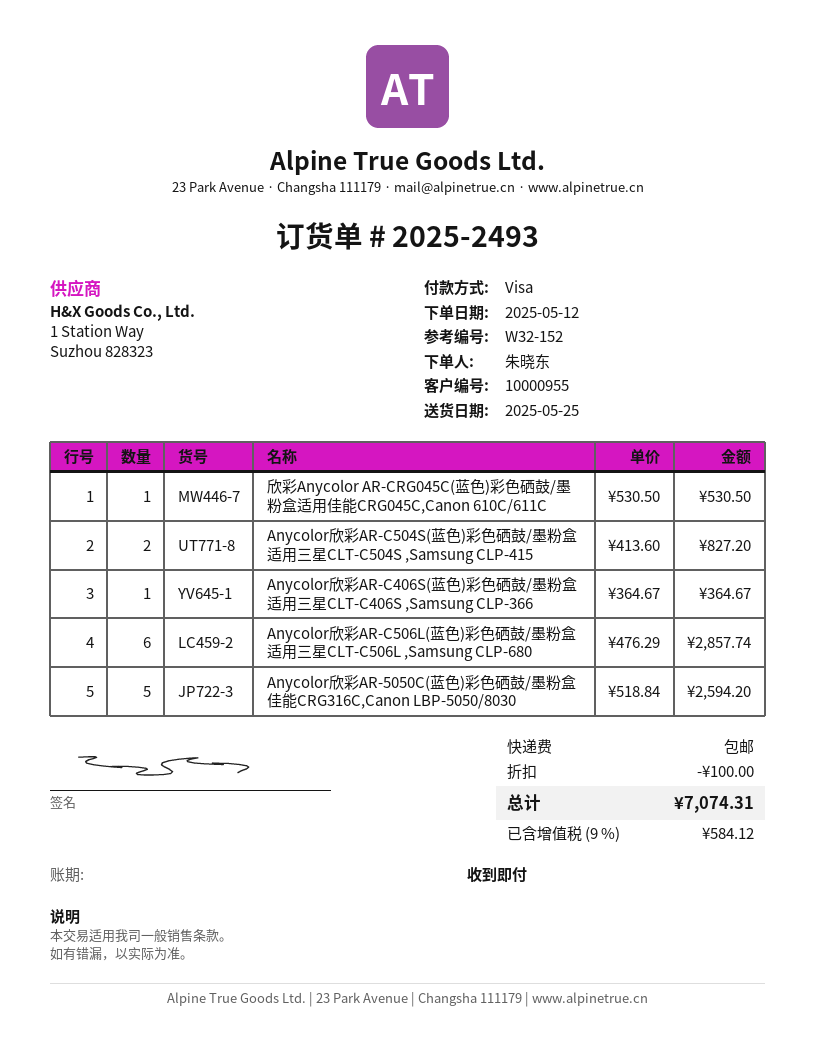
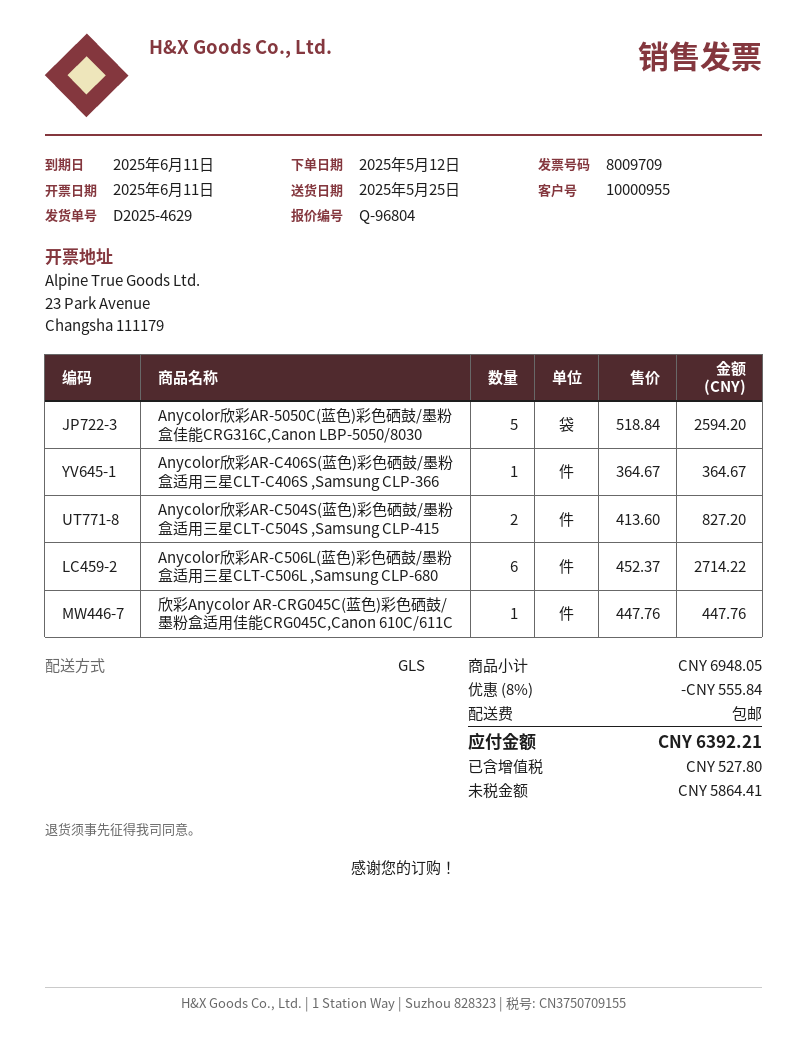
欣彩Anycolor AR-CRG045C(蓝色)彩色硒鼓/墨粉盒适用佳能CRG045C,Canon 610C/611C: 1 x 530.50 = 530.50 -> 1 x 447.76 = 447.76
Anycolor欣彩AR-C506L(蓝色)彩色硒鼓/墨粉盒适用三星CLT-C506L ,Samsung CLP-680: 6 x 476.29 = 2857.74 -> 6 x 452.37 = 2714.22
discount: 100.00 -> 555.84
tax: 584.12 -> 527.80
total: 7074.31 -> 6392.21

